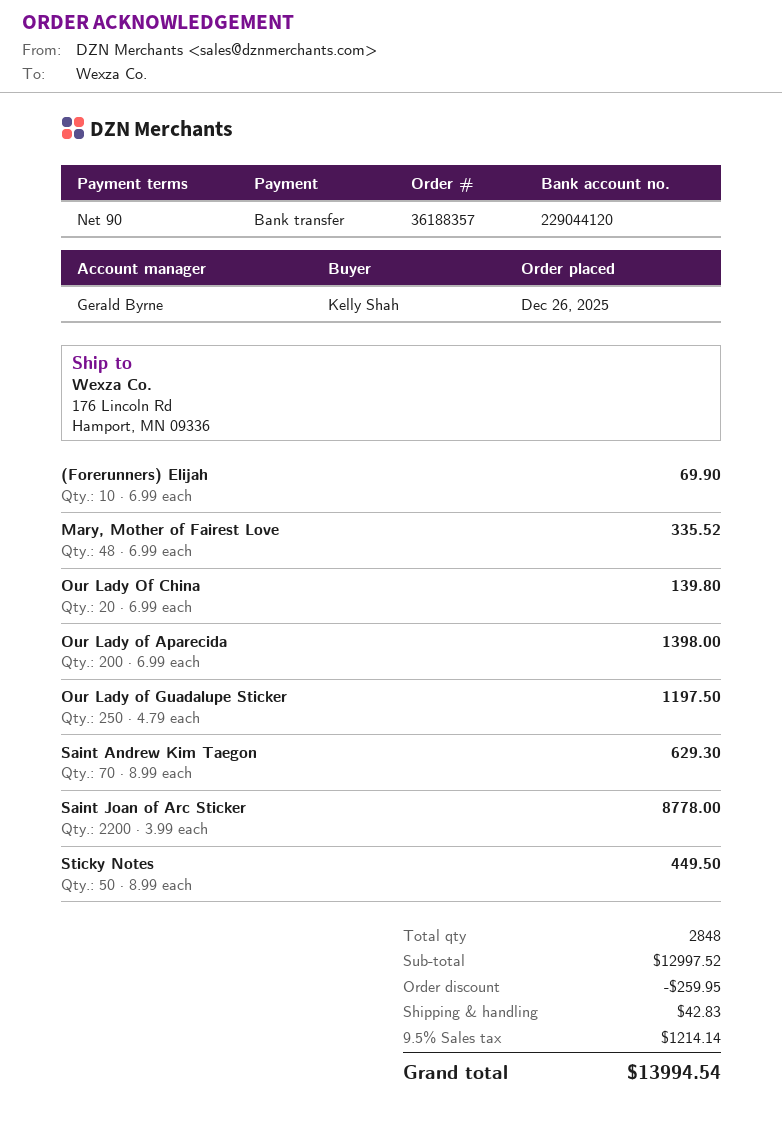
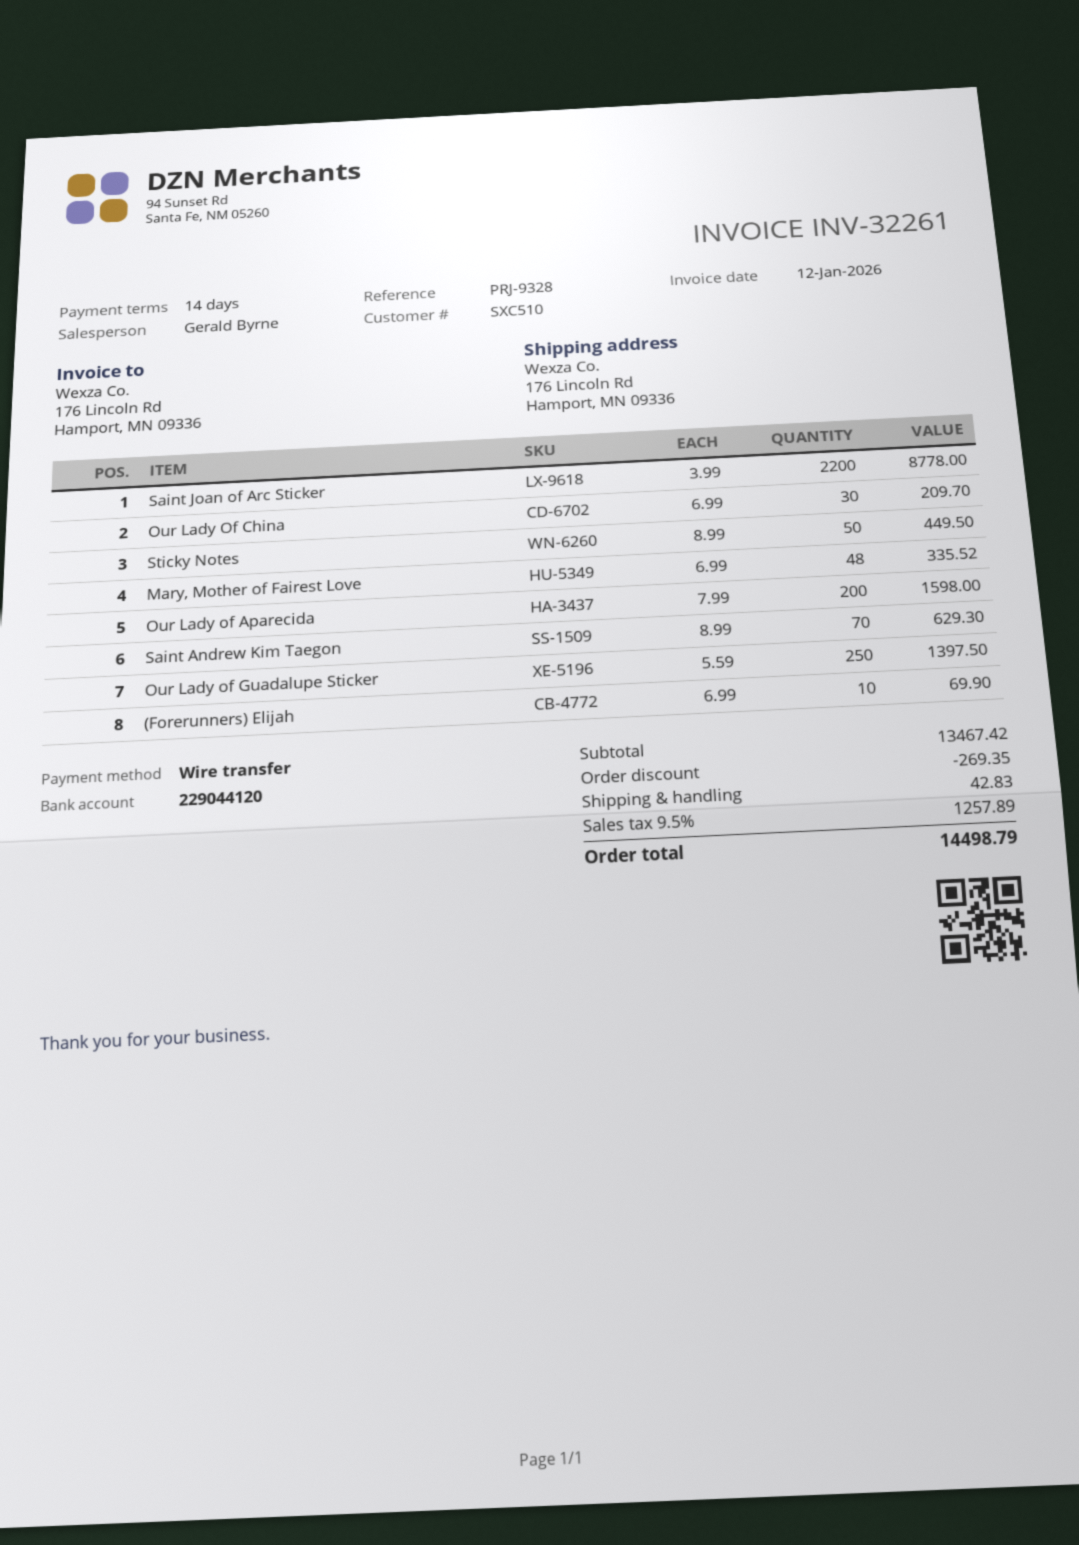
payment terms: 90 days -> 14 days
Our Lady Of China: 20 x 6.99 = 139.80 -> 30 x 6.99 = 209.70
Our Lady of Aparecida: 200 x 6.99 = 1398.00 -> 200 x 7.99 = 1598.00
Our Lady of Guadalupe Sticker: 250 x 4.79 = 1197.50 -> 250 x 5.59 = 1397.50
subtotal: 12997.52 -> 13467.42
discount: 259.95 -> 269.35
tax: 9.5% = 1214.14 -> 9.5% = 1257.89
total: 13994.54 -> 14498.79

